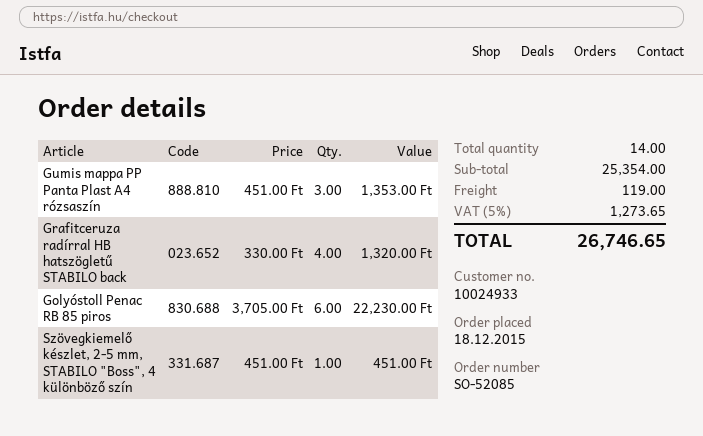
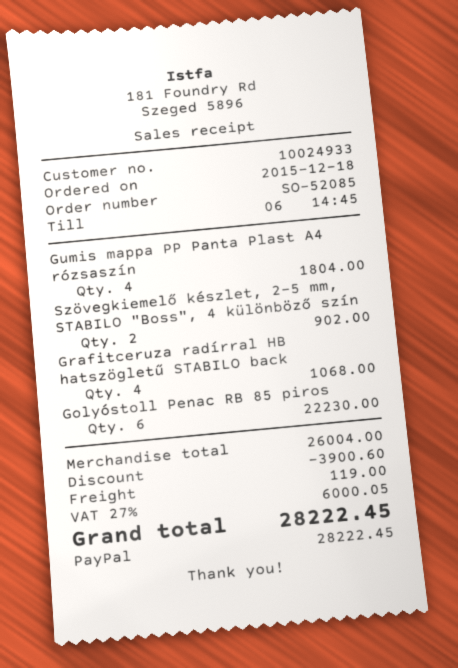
Gumis mappa PP Panta Plast A4 rózsaszín: 3 for 1353.00 -> 4 for 1804.00
Grafitceruza radírral HB hatszögletű STABILO back: 4 for 1320.00 -> 4 for 1068.00
Szövegkiemelő készlet, 2-5 mm, STABILO "Boss", 4 különböző szín: 1 for 451.00 -> 2 for 902.00
subtotal: 25354.00 -> 26004.00
discount: none -> 3900.60
tax: 5% = 1273.65 -> 27% = 6000.05
total: 26746.65 -> 28222.45

